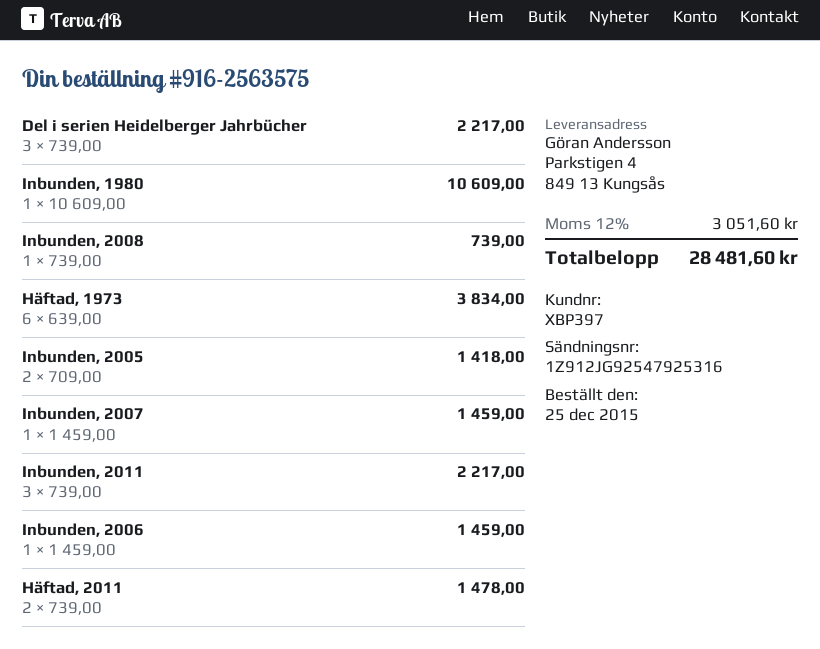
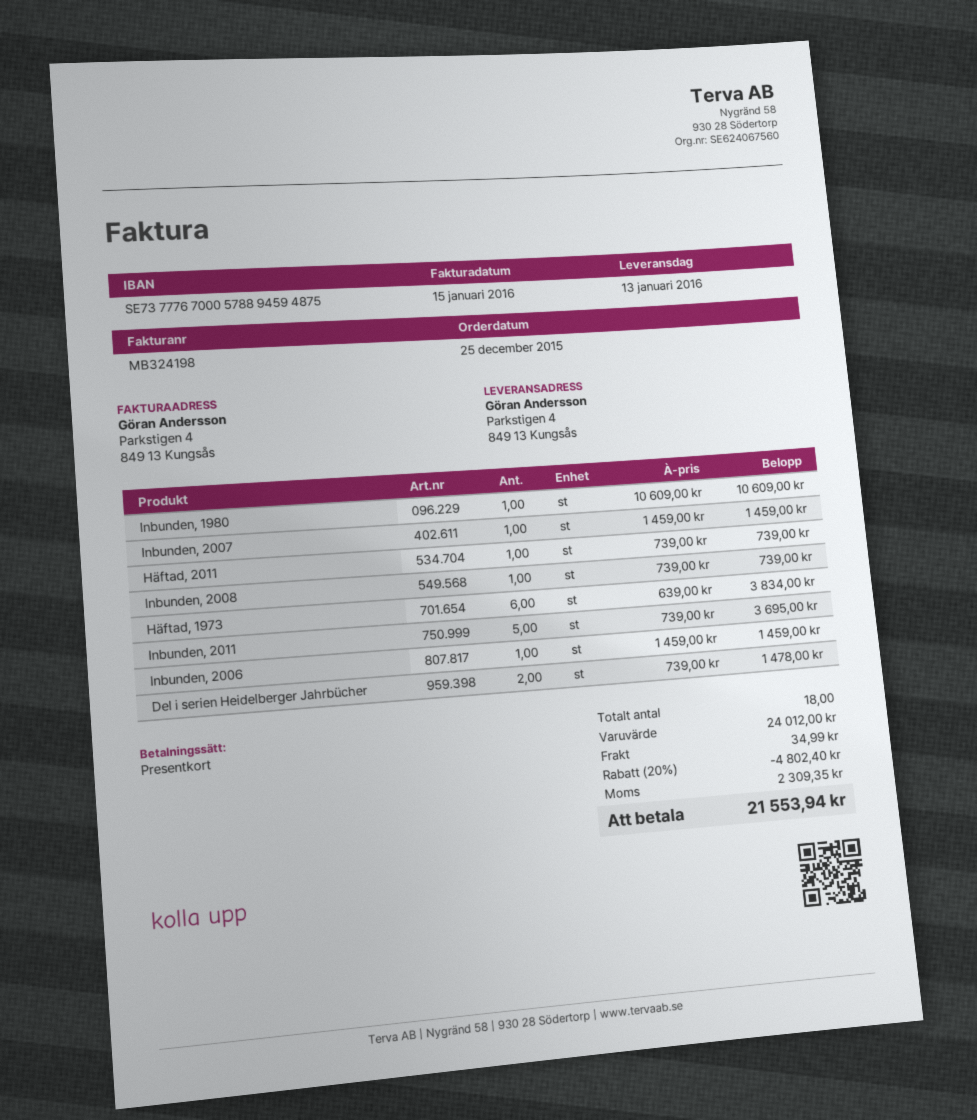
Del i serien Heidelberger Jahrbücher: 3 x 739.00 = 2217.00 -> 2 x 739.00 = 1478.00
Inbunden, 2005: 2 x 709.00 = 1418.00 -> none
Inbunden, 2011: 3 x 739.00 = 2217.00 -> 5 x 739.00 = 3695.00
Häftad, 2011: 2 x 739.00 = 1478.00 -> 1 x 739.00 = 739.00
discount: none -> 20% = 4802.40
shipping: none -> 34.99
tax: 3051.60 -> 2309.35
total: 28481.60 -> 21553.94

